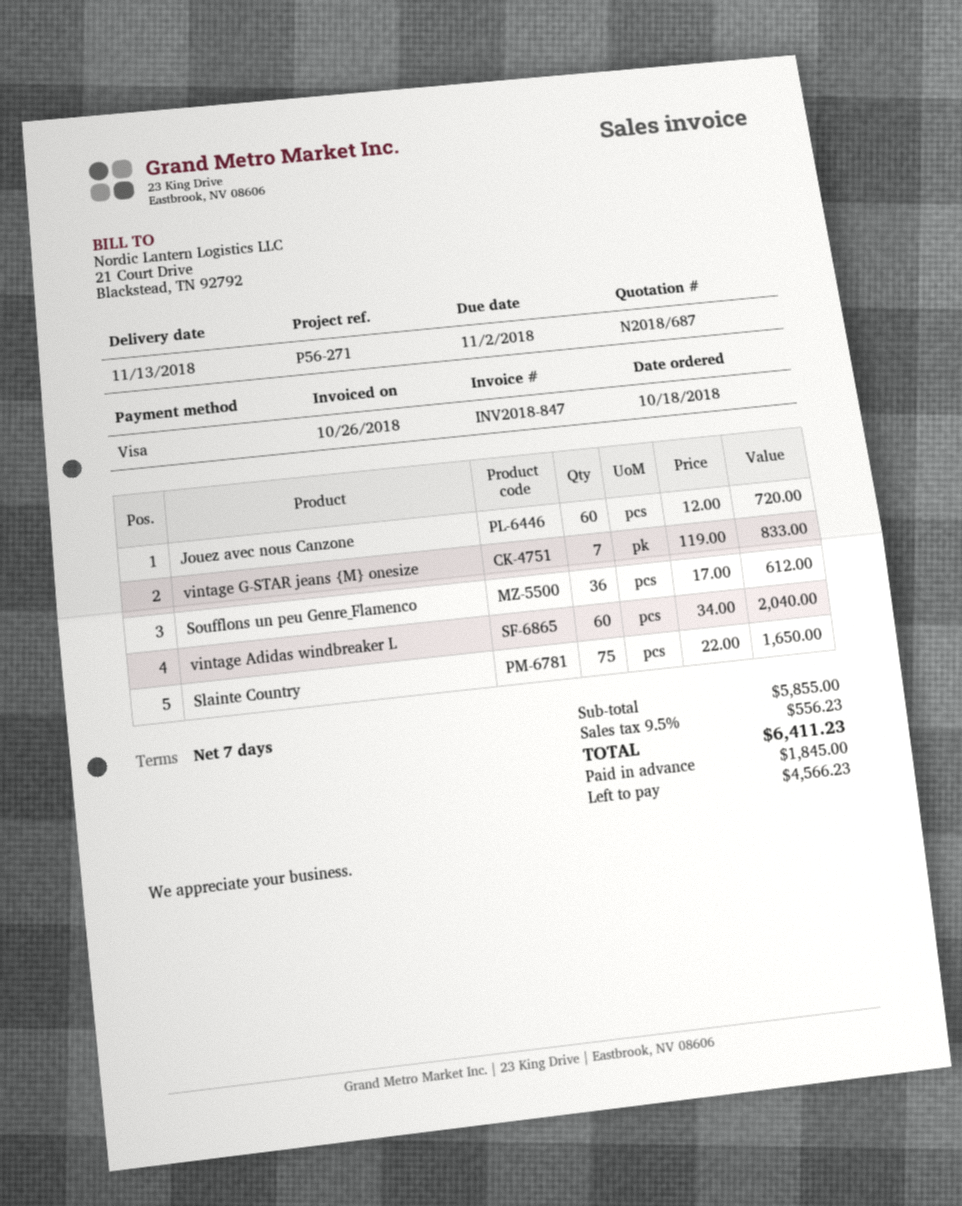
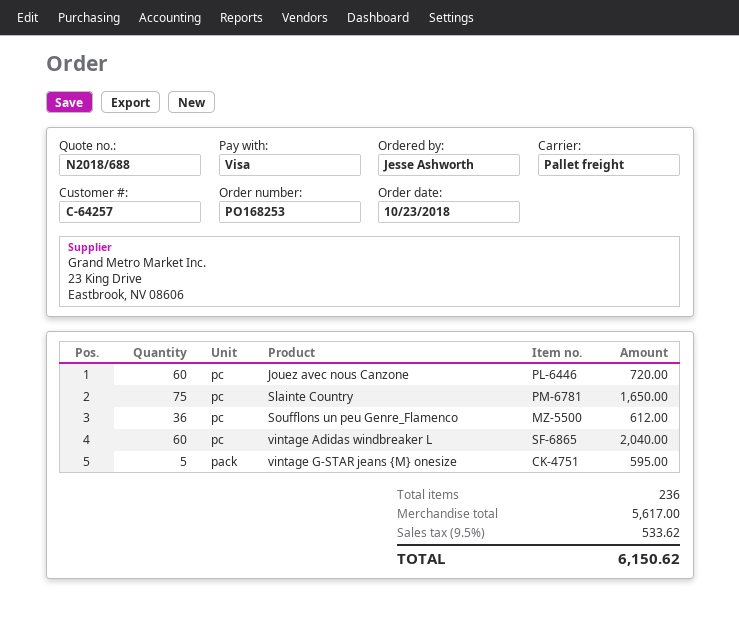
quote number: N2018/687 -> N2018/688
order date: 2018-10-18 -> 2018-10-23
vintage G-STAR jeans {M} onesize: 7 for 833.00 -> 5 for 595.00
subtotal: 5855.00 -> 5617.00
tax: 9.5% = 556.23 -> 9.5% = 533.62
total: 6411.23 -> 6150.62

